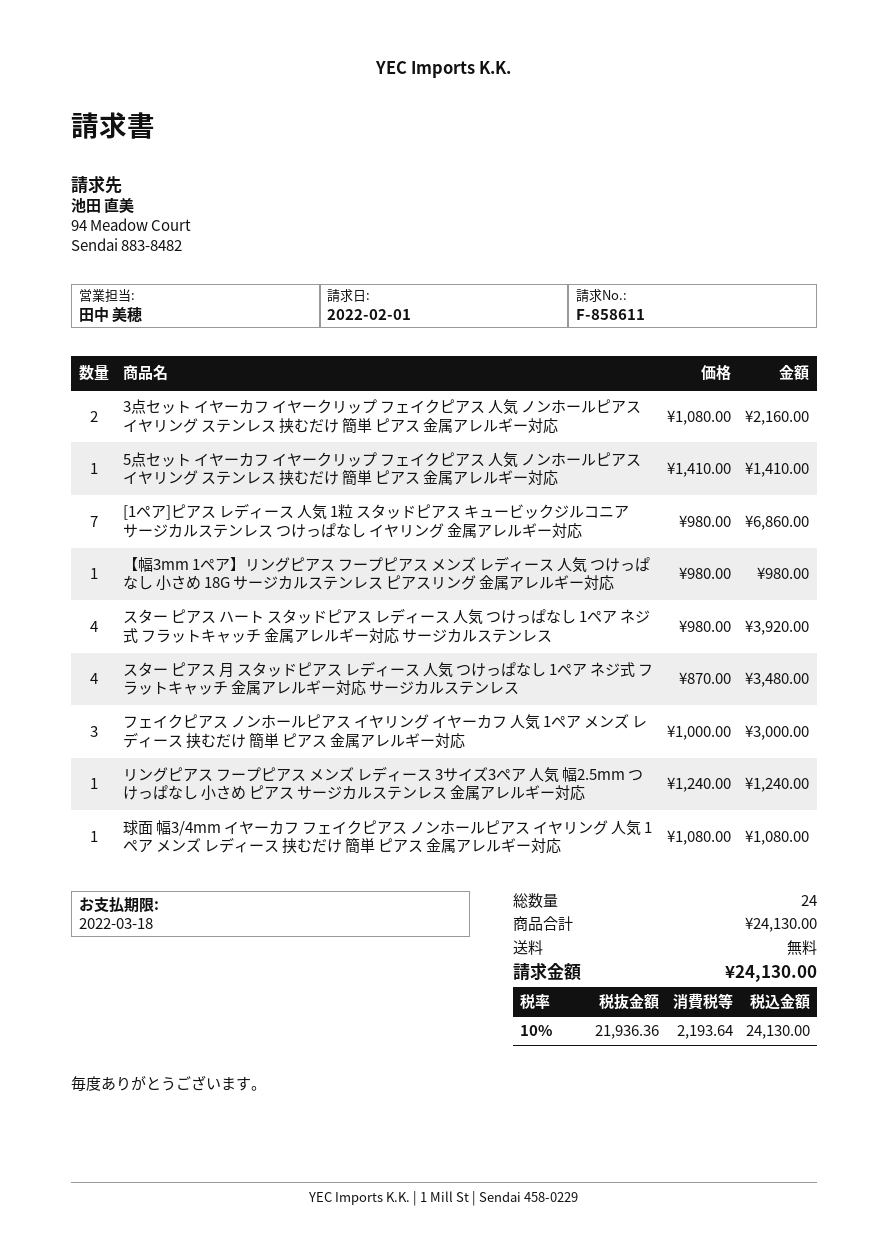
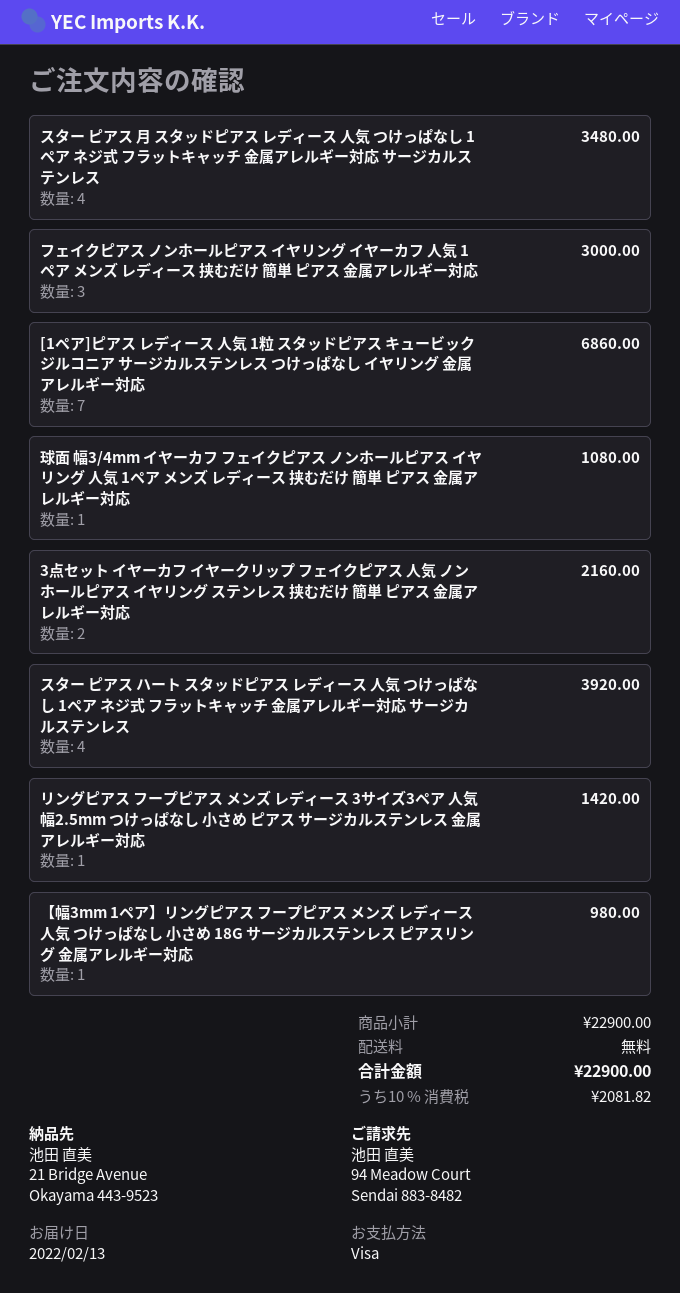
5点セット イヤーカフ イヤークリップ フェイクピアス 人気 ノンホールピアス イヤリング ステンレス 挟むだけ 簡単 ピアス 金属アレルギー対応: 1 for 1410.00 -> none
リングピアス フープピアス メンズ レディース 3サイズ3ペア 人気 幅2.5mm つけっぱなし 小さめ ピアス サージカルステンレス 金属アレルギー対応: 1 for 1240.00 -> 1 for 1420.00
subtotal: 24130.00 -> 22900.00
tax: 10% = 2193.64 -> 10% = 2081.82
total: 24130.00 -> 22900.00

